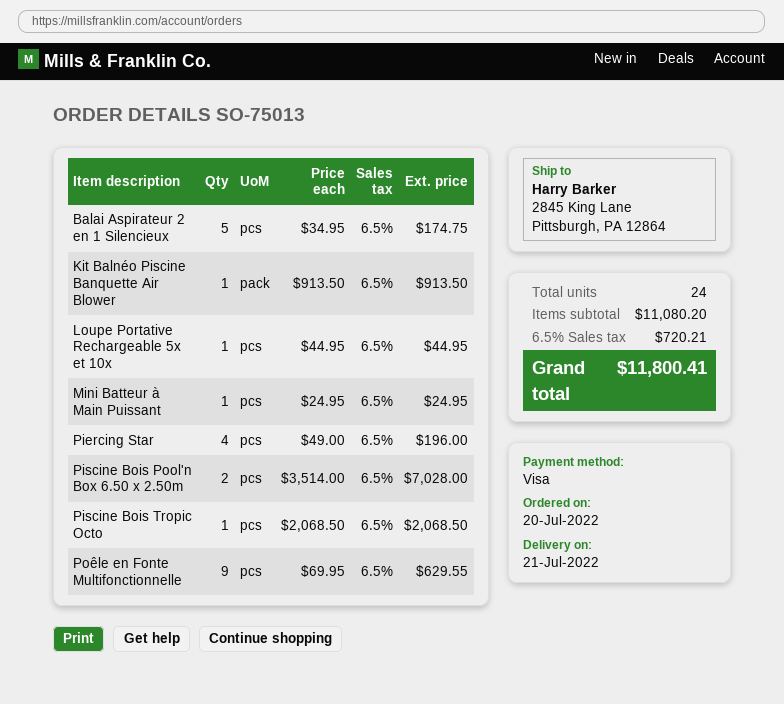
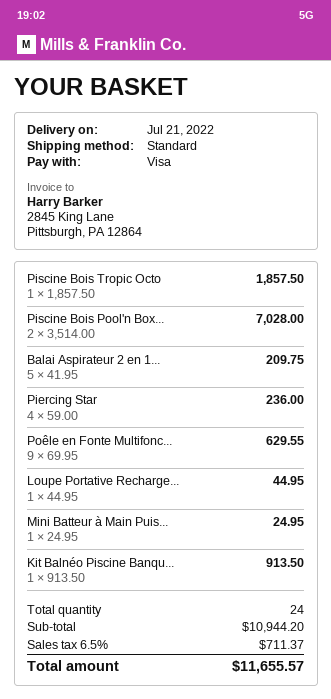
Balai Aspirateur 2 en 1 Silencieux: 5 x 34.95 = 174.75 -> 5 x 41.95 = 209.75
Piercing Star: 4 x 49.00 = 196.00 -> 4 x 59.00 = 236.00
Piscine Bois Tropic Octo: 1 x 2068.50 = 2068.50 -> 1 x 1857.50 = 1857.50
subtotal: 11080.20 -> 10944.20
tax: 6.5% = 720.21 -> 6.5% = 711.37
total: 11800.41 -> 11655.57

